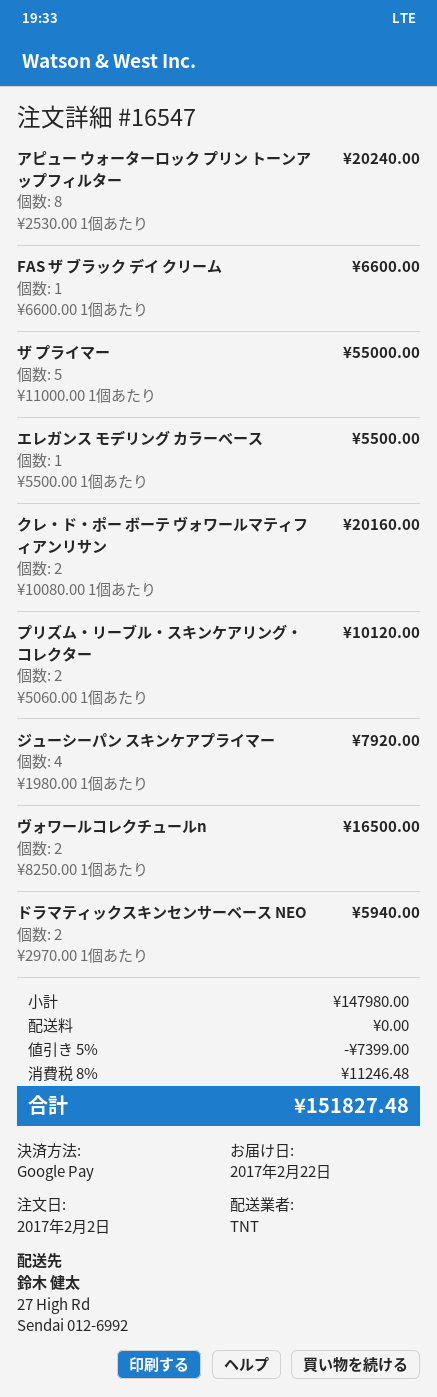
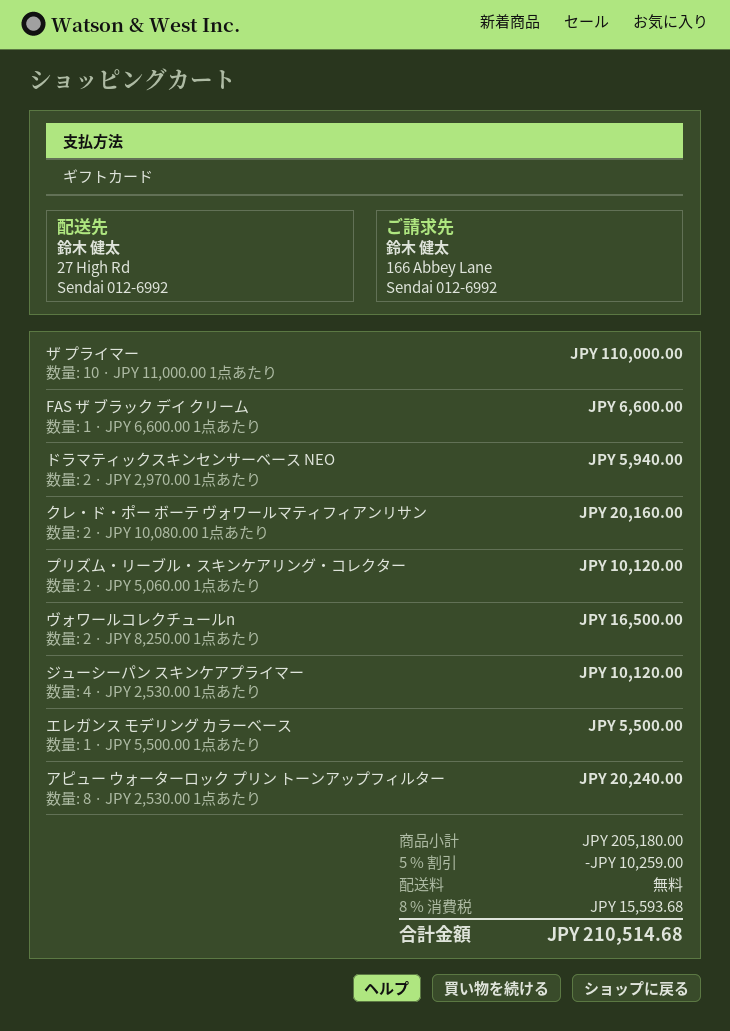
payment method: Google Pay -> gift card
ザ プライマー: 5 x 11000.00 = 55000.00 -> 10 x 11000.00 = 110000.00
ジューシーパン スキンケアプライマー: 4 x 1980.00 = 7920.00 -> 4 x 2530.00 = 10120.00
subtotal: 147980.00 -> 205180.00
discount: 5% = 7399.00 -> 5% = 10259.00
tax: 8% = 11246.48 -> 8% = 15593.68
total: 151827.48 -> 210514.68

